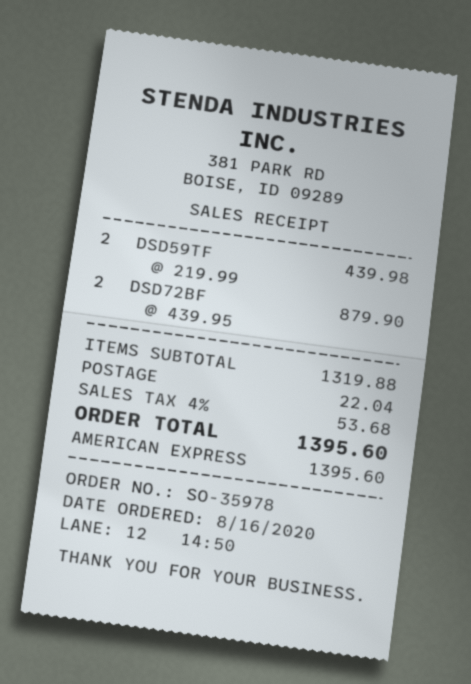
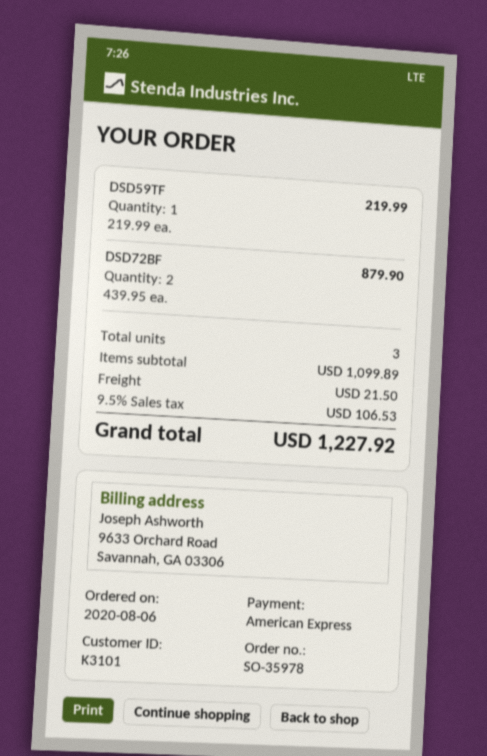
order date: 2020-08-16 -> 2020-08-06
DSD59TF: 2 x 219.99 = 439.98 -> 1 x 219.99 = 219.99
subtotal: 1319.88 -> 1099.89
shipping: 22.04 -> 21.50
tax: 4% = 53.68 -> 9.5% = 106.53
total: 1395.60 -> 1227.92

